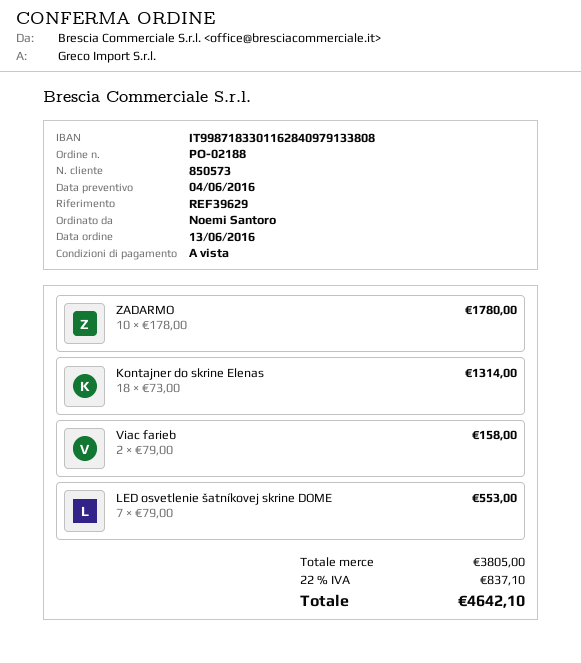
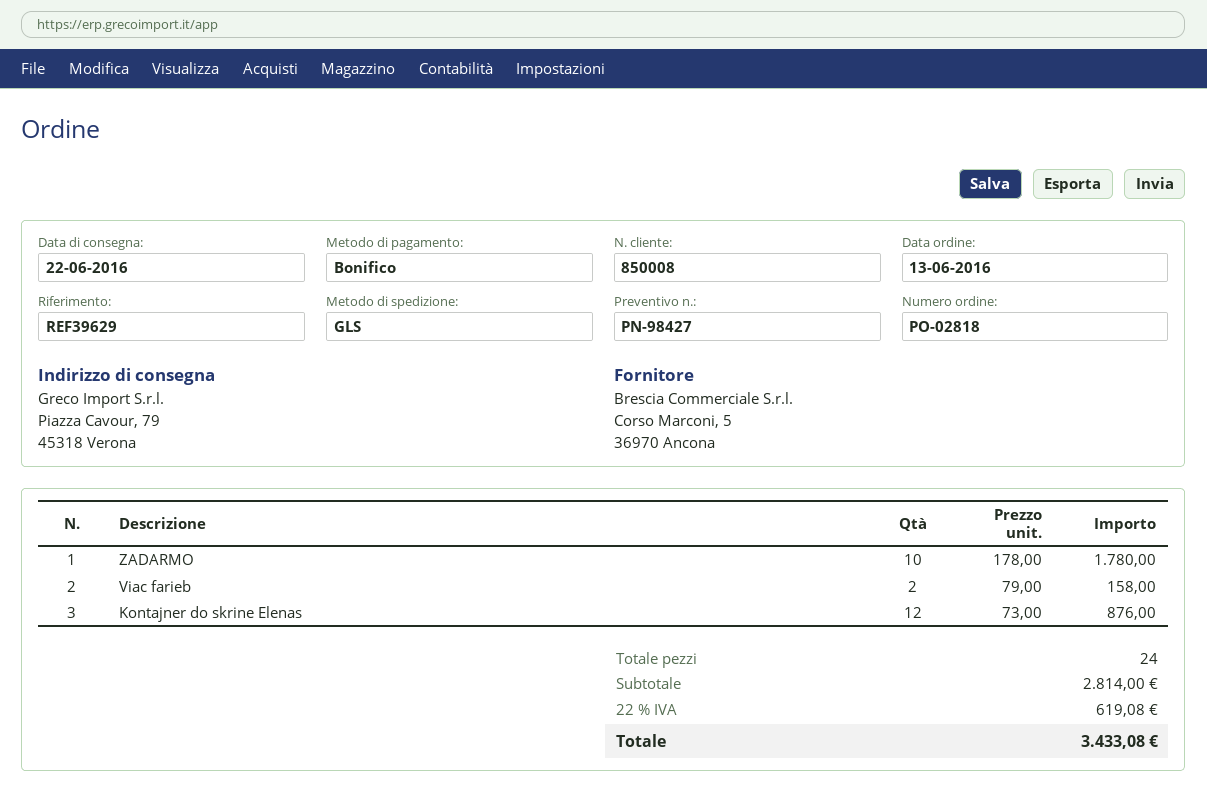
order number: PO-02188 -> PO-02818
customer number: 850573 -> 850008
Kontajner do skrine Elenas: 18 x 73.00 = 1314.00 -> 12 x 73.00 = 876.00
LED osvetlenie šatníkovej skrine DOME: 7 x 79.00 = 553.00 -> none
subtotal: 3805.00 -> 2814.00
tax: 22% = 837.10 -> 22% = 619.08
total: 4642.10 -> 3433.08

